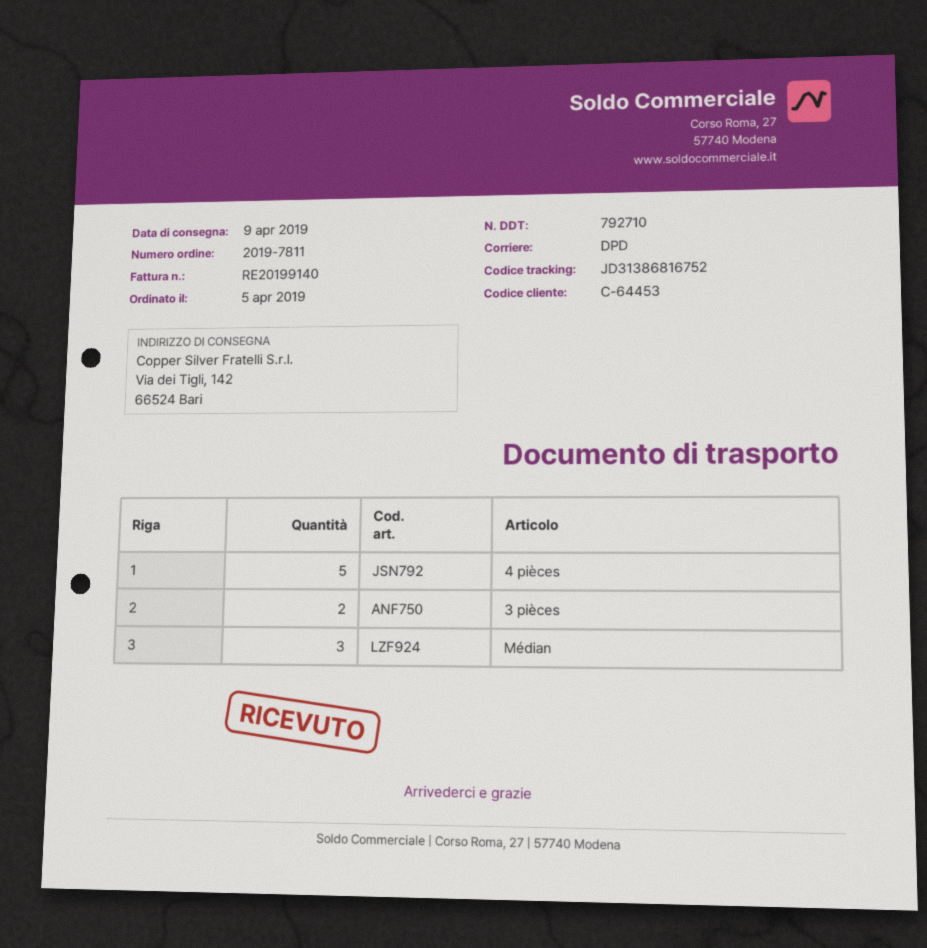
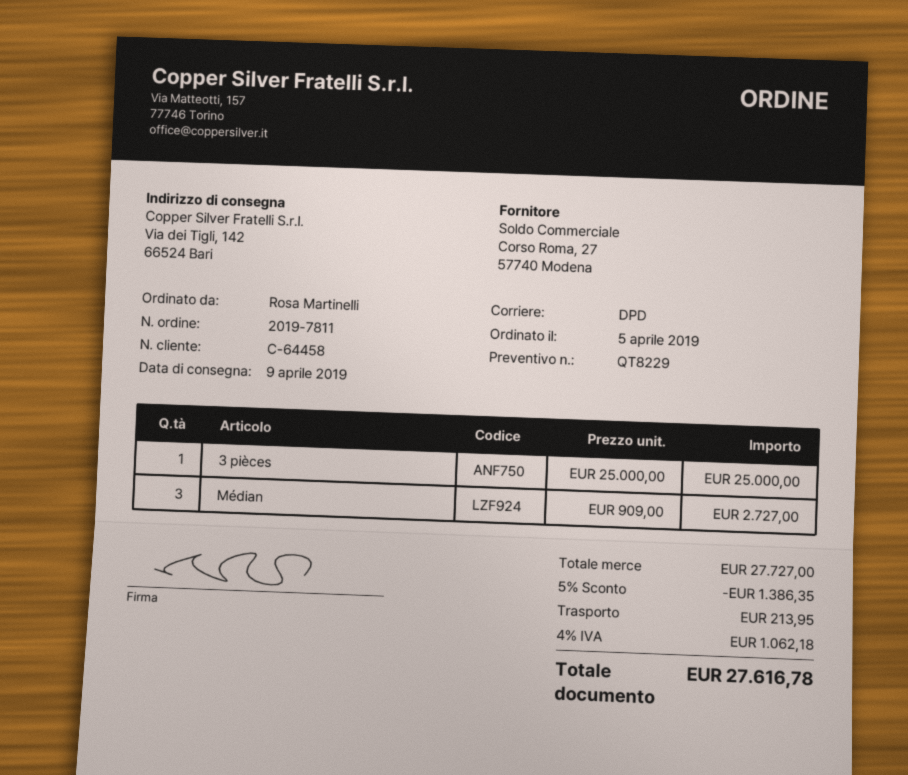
customer number: C-64453 -> C-64458
4 pièces: 5 -> none
3 pièces: 2 -> 1

